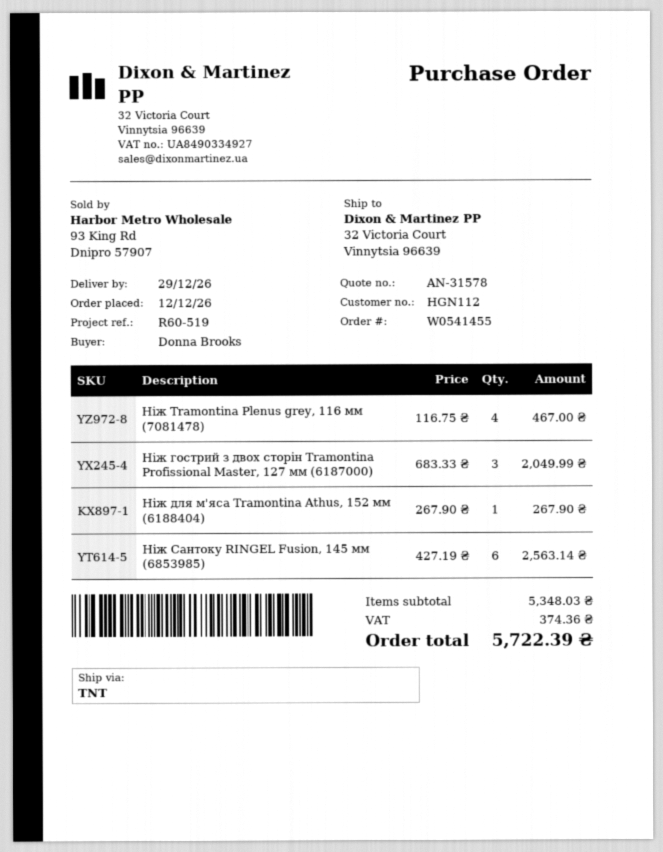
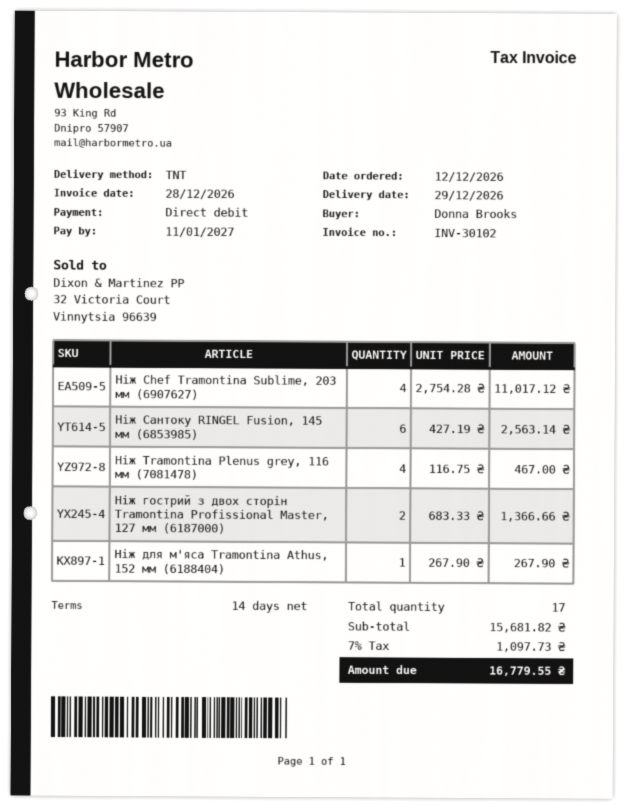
Ніж гострий з двох сторін Tramontina Profissional Master, 127 мм (6187000): 3 x 683.33 = 2049.99 -> 2 x 683.33 = 1366.66
Ніж Chef Tramontina Sublime, 203 мм (6907627): none -> 4 x 2754.28 = 11017.12
subtotal: 5348.03 -> 15681.82
tax: 374.36 -> 1097.73
total: 5722.39 -> 16779.55

